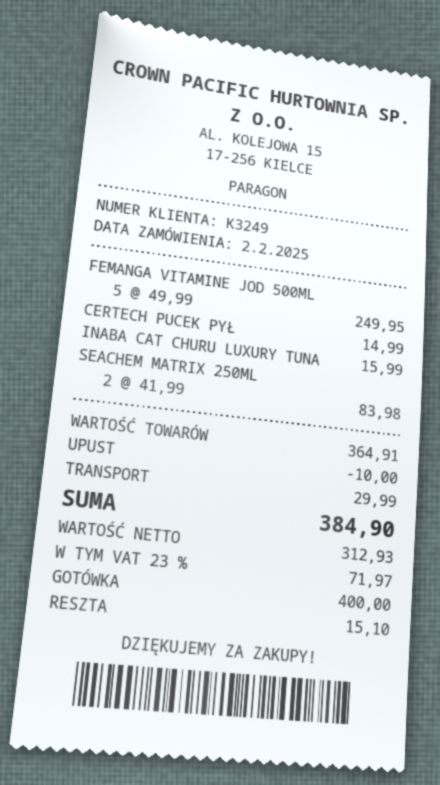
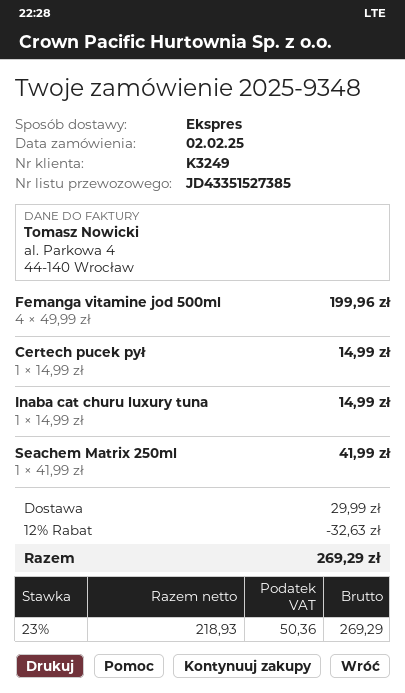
FEMANGA VITAMINE JOD 500ML: 5 x 49.99 = 249.95 -> 4 x 49.99 = 199.96
INABA CAT CHURU LUXURY TUNA: 1 x 15.99 = 15.99 -> 1 x 14.99 = 14.99
SEACHEM MATRIX 250ML: 2 x 41.99 = 83.98 -> 1 x 41.99 = 41.99
discount: 10.00 -> 32.63
net: 312.93 -> 218.93
tax: 23% = 71.97 -> 23% = 50.36
total: 384.90 -> 269.29

